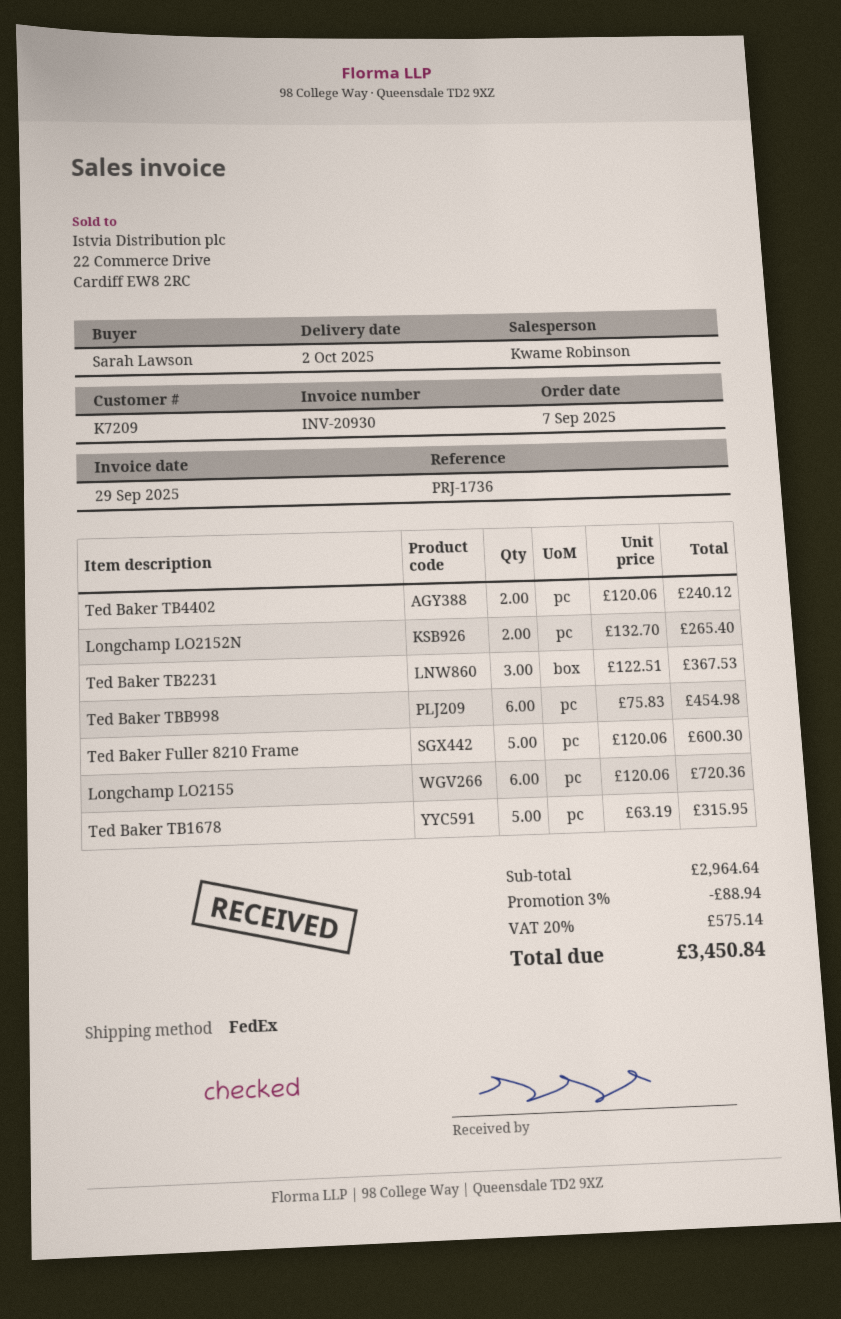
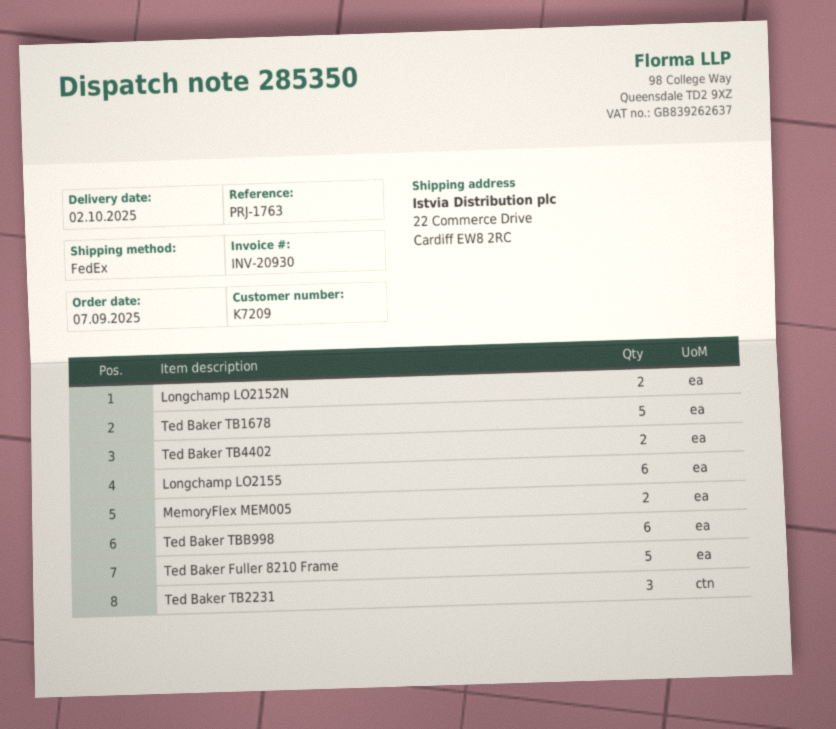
reference: PRJ-1736 -> PRJ-1763
MemoryFlex MEM005: none -> 2

